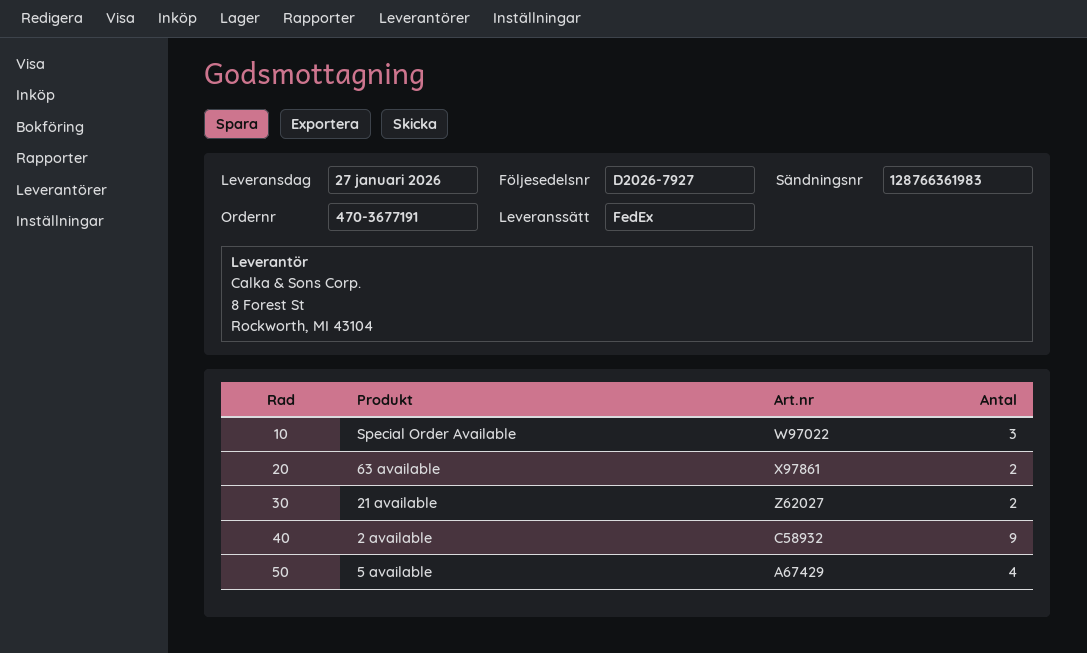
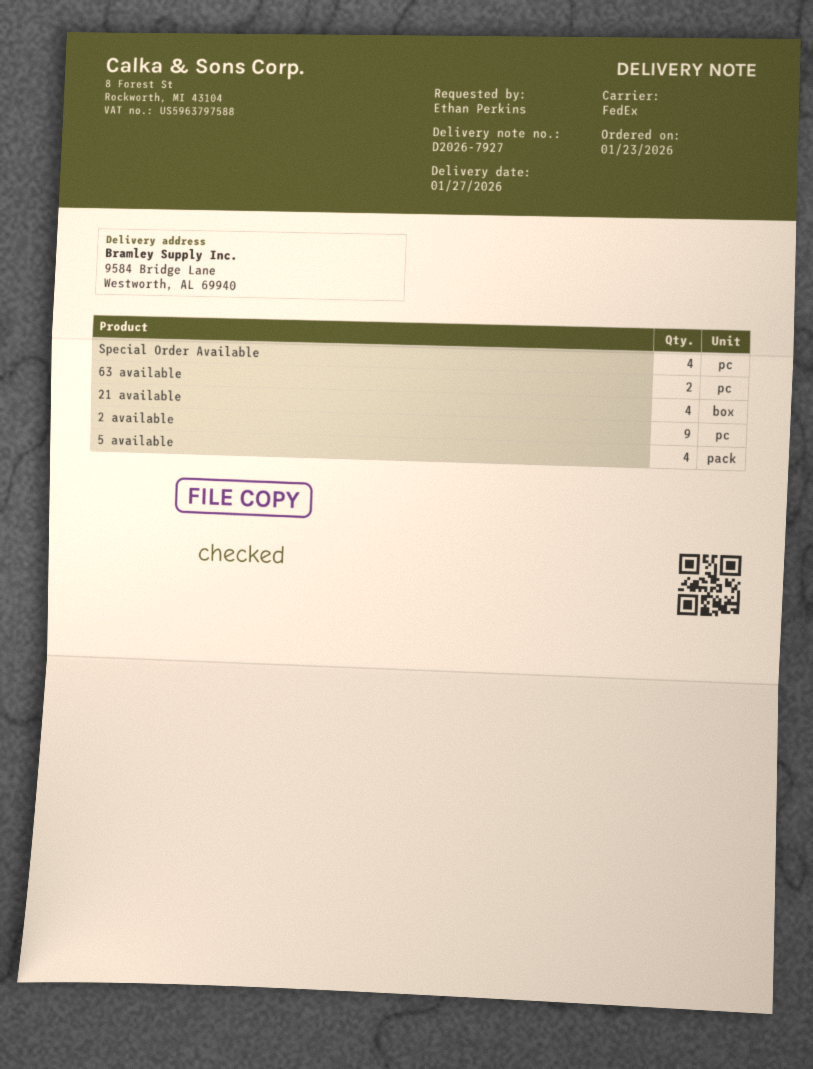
Special Order Available: 3 -> 4
21 available: 2 -> 4

